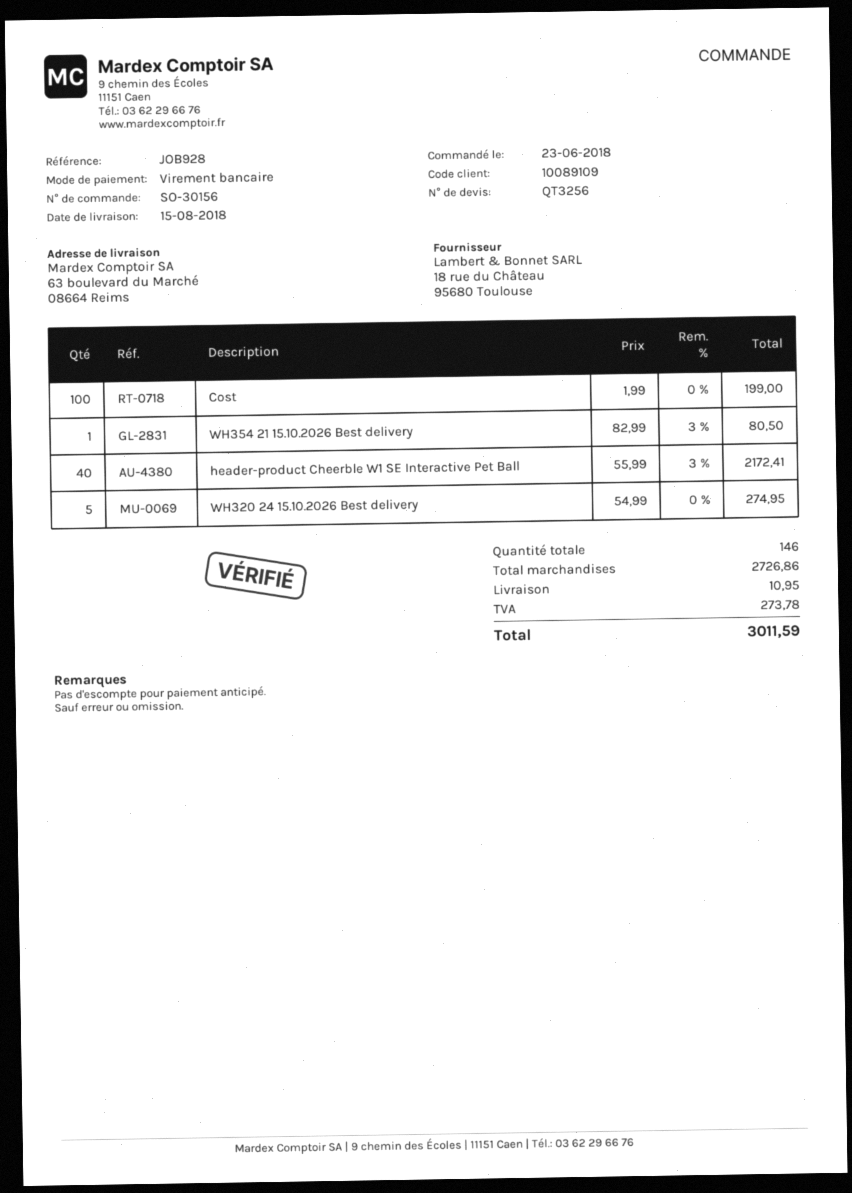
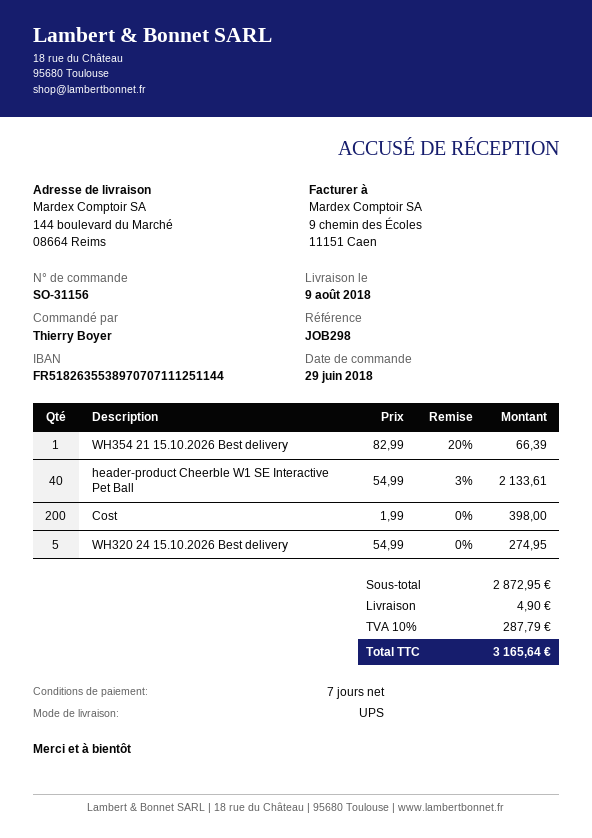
order number: SO-30156 -> SO-31156
order date: 2018-06-23 -> 2018-06-29
delivery date: 2018-08-15 -> 2018-08-09
reference: JOB928 -> JOB298
ship to: 63 boulevard du Marché, 08664 Reims -> 144 boulevard du Marché, 08664 Reims
Cost: 100 x 1.99 = 199.00 -> 200 x 1.99 = 398.00
WH354 21 15.10.2026 Best delivery: 1 x 82.99 - 3% = 80.50 -> 1 x 82.99 - 20% = 66.39
header-product Cheerble W1 SE Interactive Pet Ball: 40 x 55.99 - 3% = 2172.41 -> 40 x 54.99 - 3% = 2133.61
subtotal: 2726.86 -> 2872.95
shipping: 10.95 -> 4.90
tax: 273.78 -> 287.79
total: 3011.59 -> 3165.64

